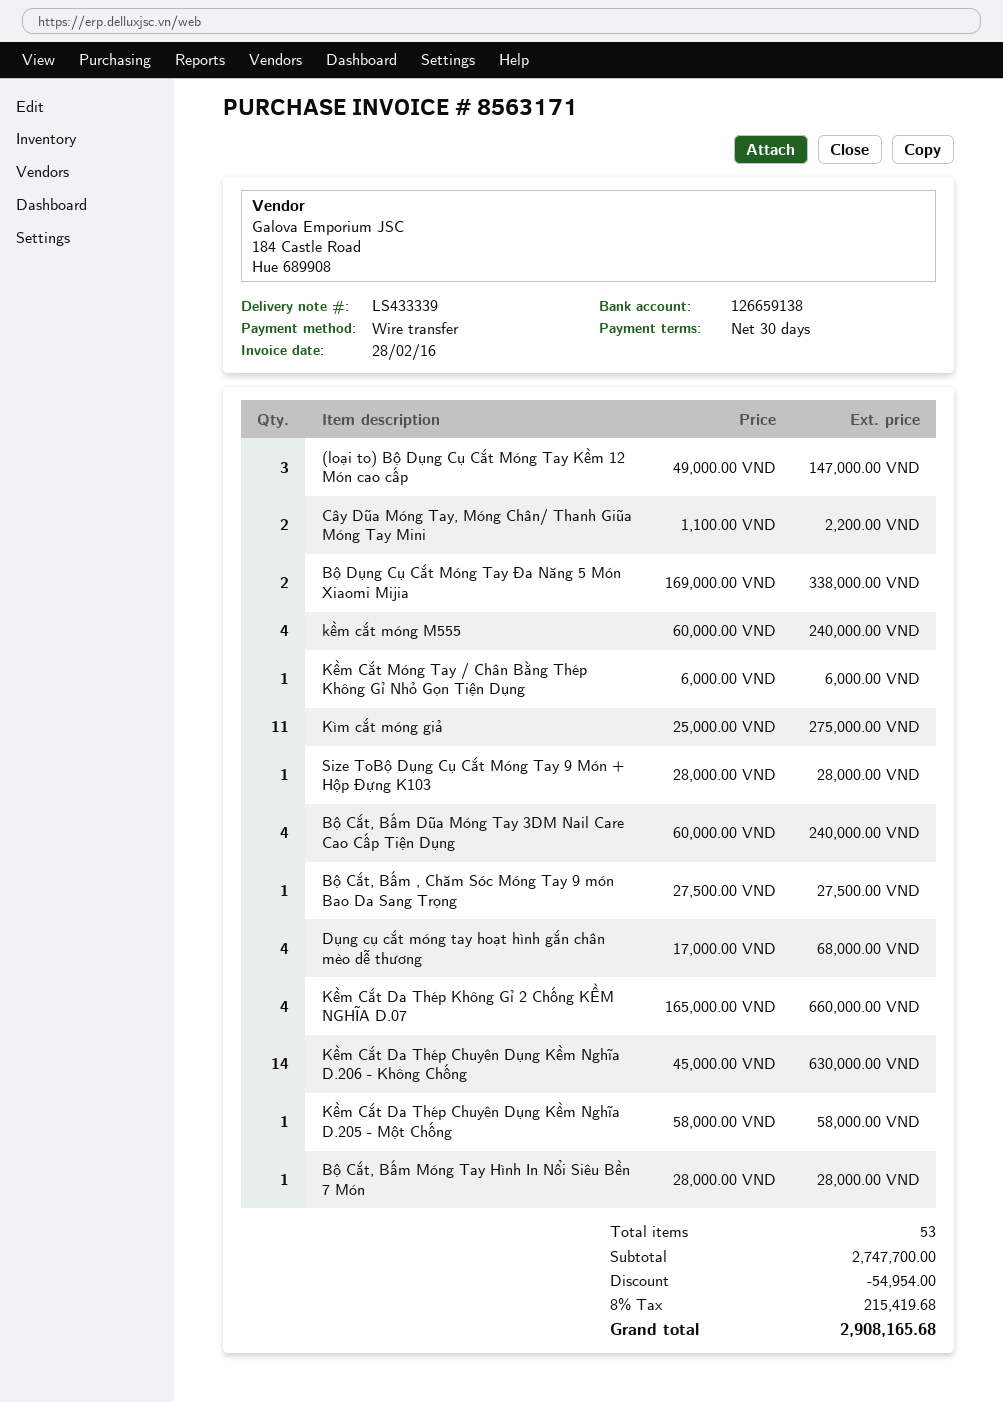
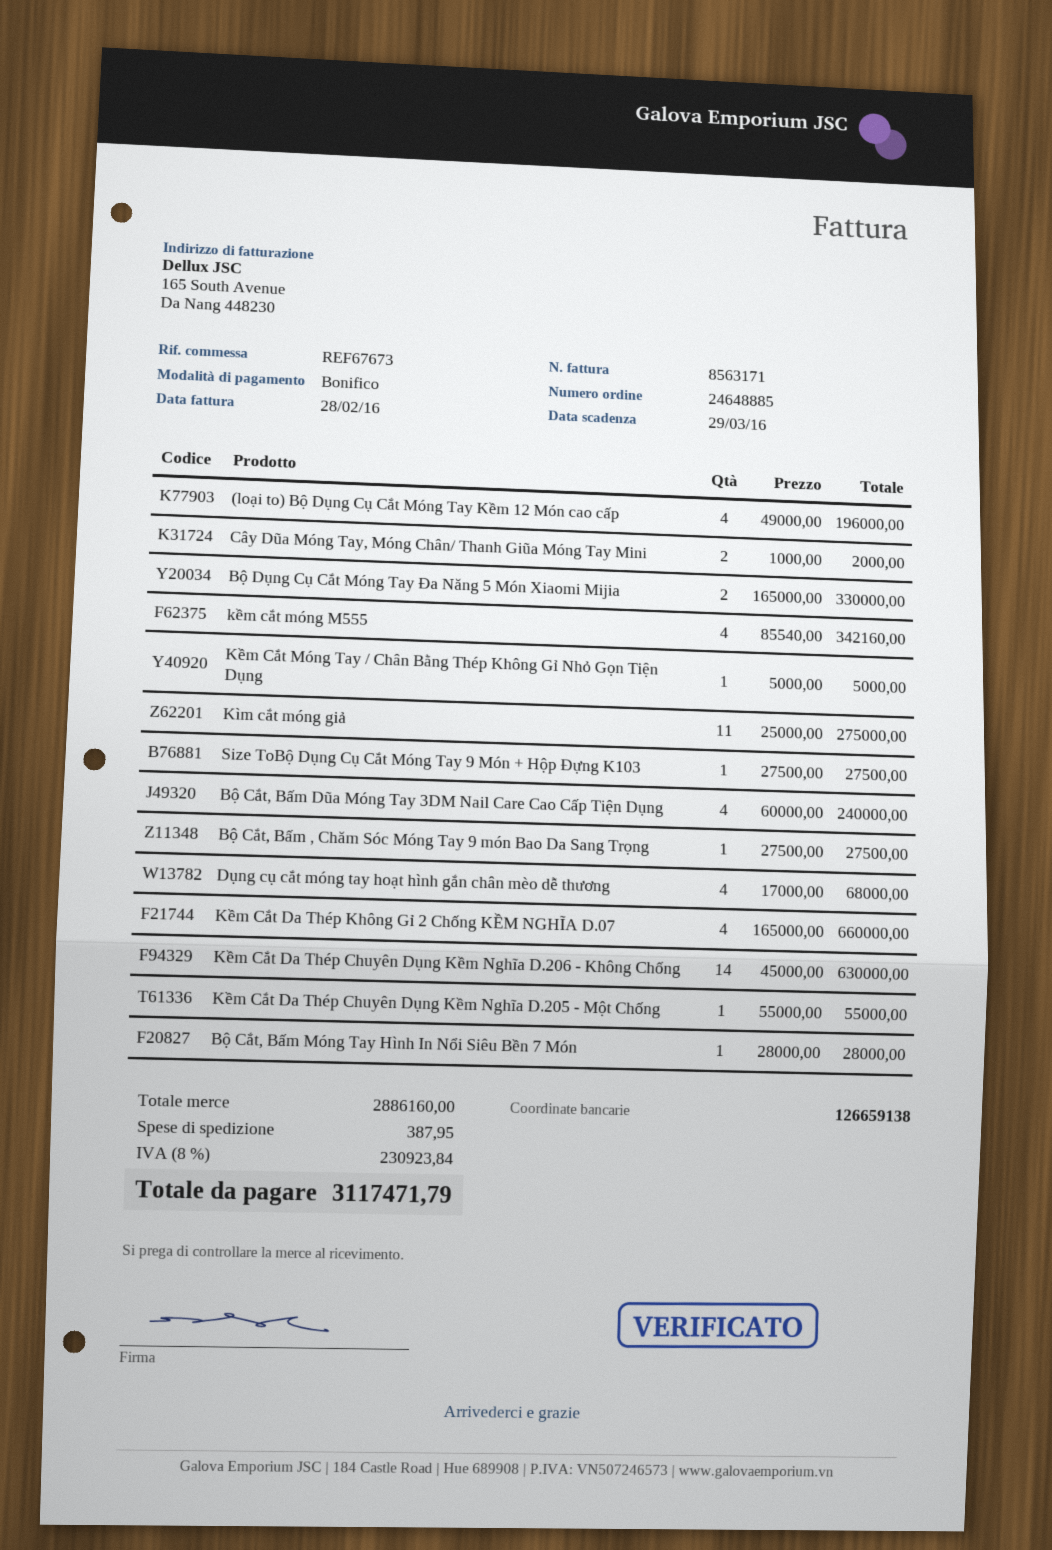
(loại to) Bộ Dụng Cụ Cắt Móng Tay Kềm 12 Món cao cấp: 3 x 49000.00 = 147000.00 -> 4 x 49000.00 = 196000.00
Cây Dũa Móng Tay, Móng Chân/ Thanh Giũa Móng Tay Mini: 2 x 1100.00 = 2200.00 -> 2 x 1000.00 = 2000.00
Bộ Dụng Cụ Cắt Móng Tay Đa Năng 5 Món Xiaomi Mijia: 2 x 169000.00 = 338000.00 -> 2 x 165000.00 = 330000.00
kềm cắt móng M555: 4 x 60000.00 = 240000.00 -> 4 x 85540.00 = 342160.00
Kềm Cắt Móng Tay / Chân Bằng Thép Không Gỉ Nhỏ Gọn Tiện Dụng: 1 x 6000.00 = 6000.00 -> 1 x 5000.00 = 5000.00
Size ToBộ Dụng Cụ Cắt Móng Tay 9 Món + Hộp Đựng K103: 1 x 28000.00 = 28000.00 -> 1 x 27500.00 = 27500.00
Kềm Cắt Da Thép Chuyên Dụng Kềm Nghĩa D.205 - Một Chống: 1 x 58000.00 = 58000.00 -> 1 x 55000.00 = 55000.00
subtotal: 2747700.00 -> 2886160.00
discount: 54954.00 -> none
shipping: none -> 387.95
tax: 8% = 215419.68 -> 8% = 230923.84
total: 2908165.68 -> 3117471.79

